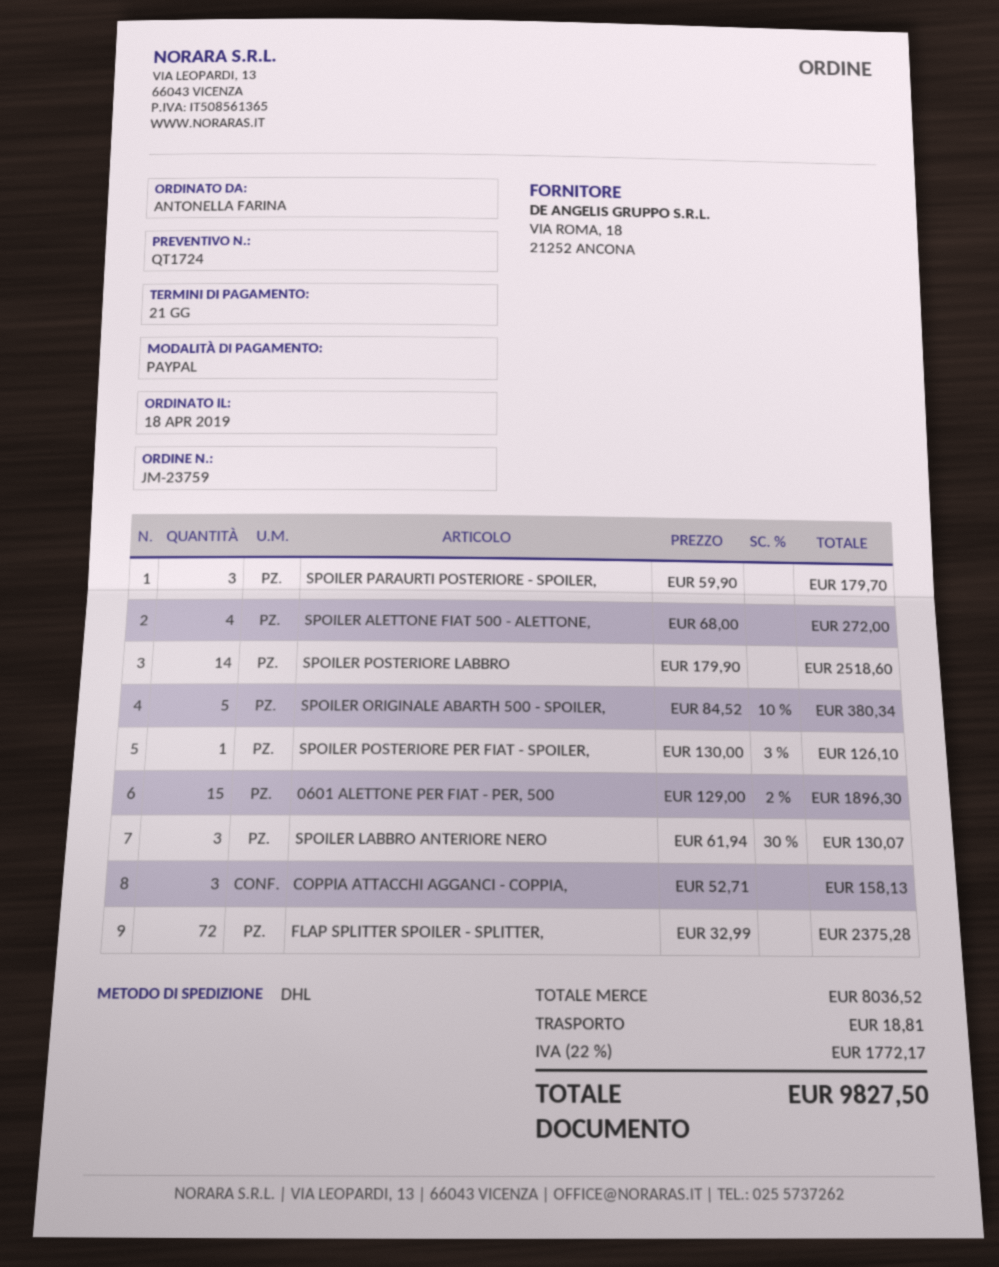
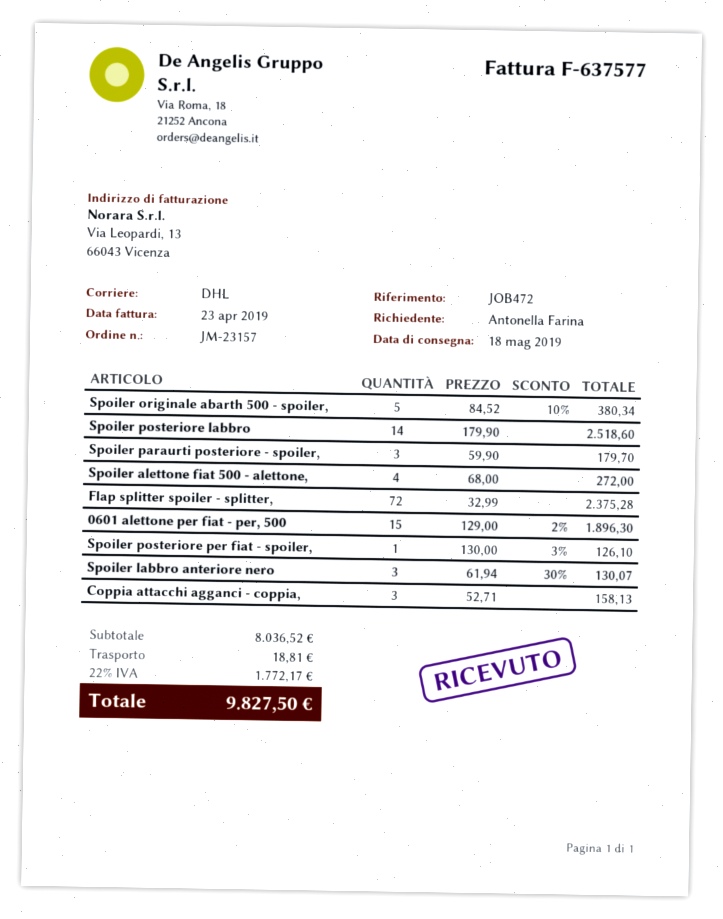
order number: JM-23759 -> JM-23157

